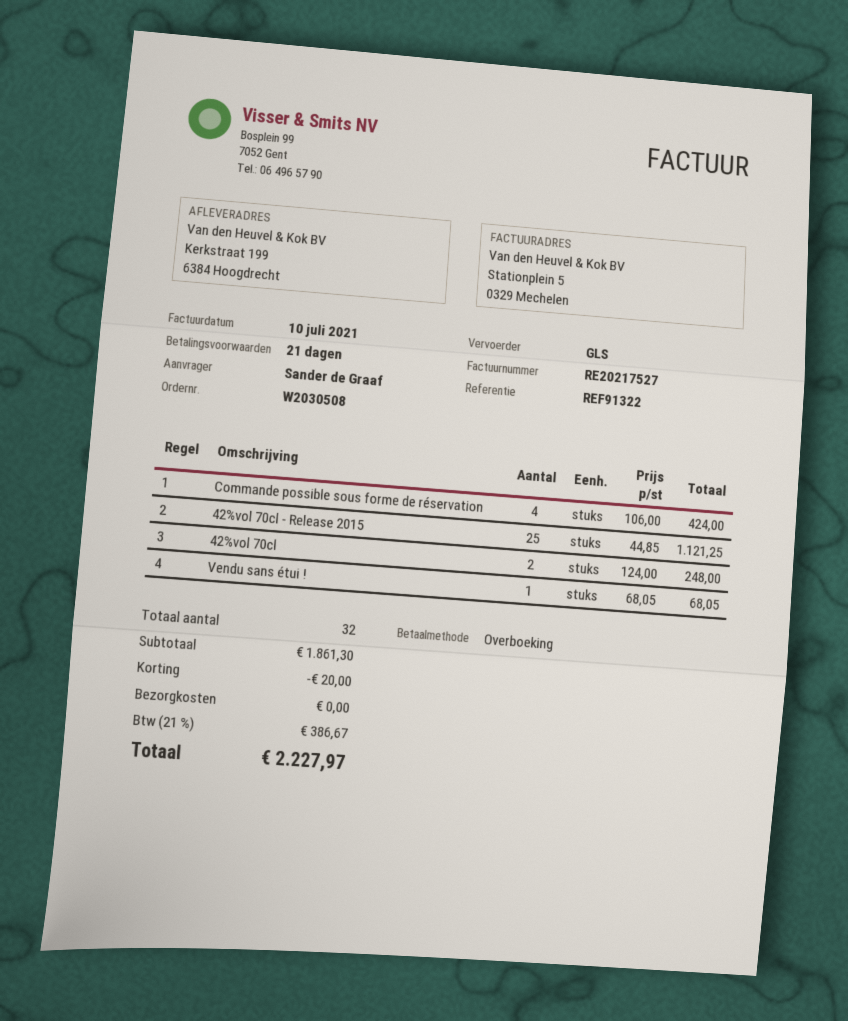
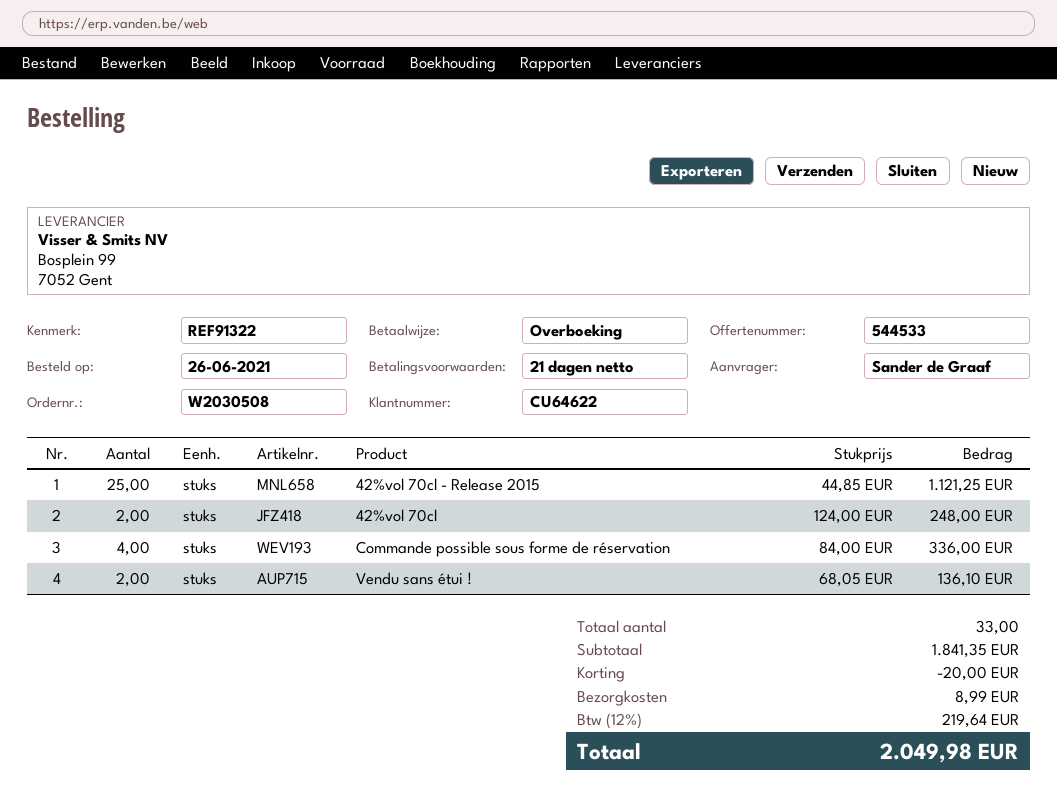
Commande possible sous forme de réservation: 4 x 106.00 = 424.00 -> 4 x 84.00 = 336.00
Vendu sans étui !: 1 x 68.05 = 68.05 -> 2 x 68.05 = 136.10
total quantity: 32 -> 33
subtotal: 1861.30 -> 1841.35
shipping: 0.00 -> 8.99
tax: 21% = 386.67 -> 12% = 219.64
total: 2227.97 -> 2049.98

